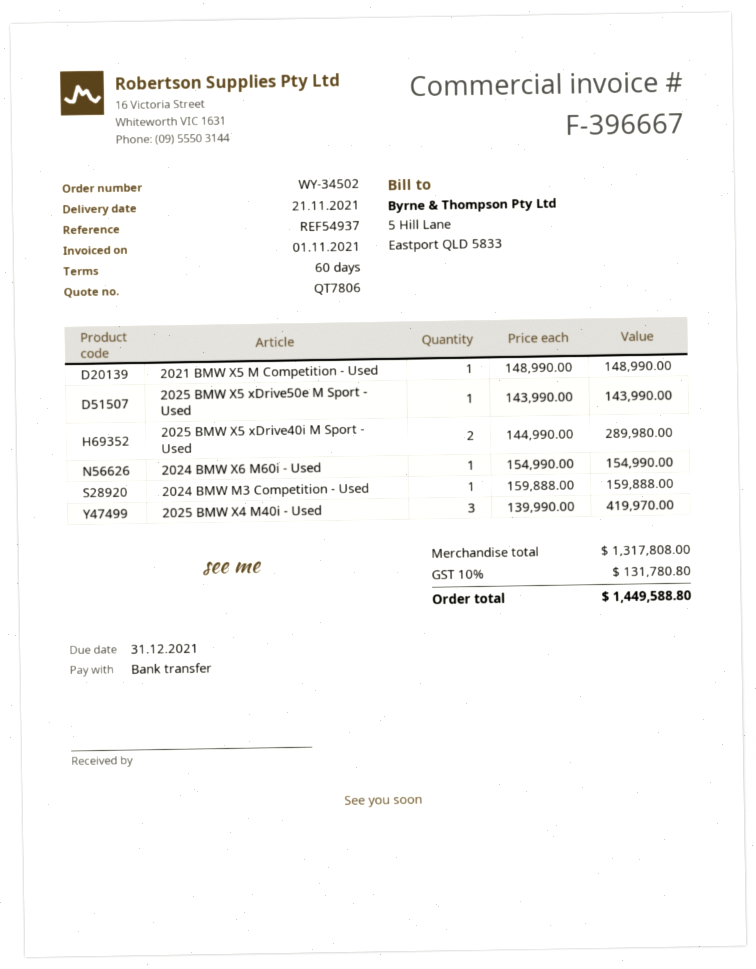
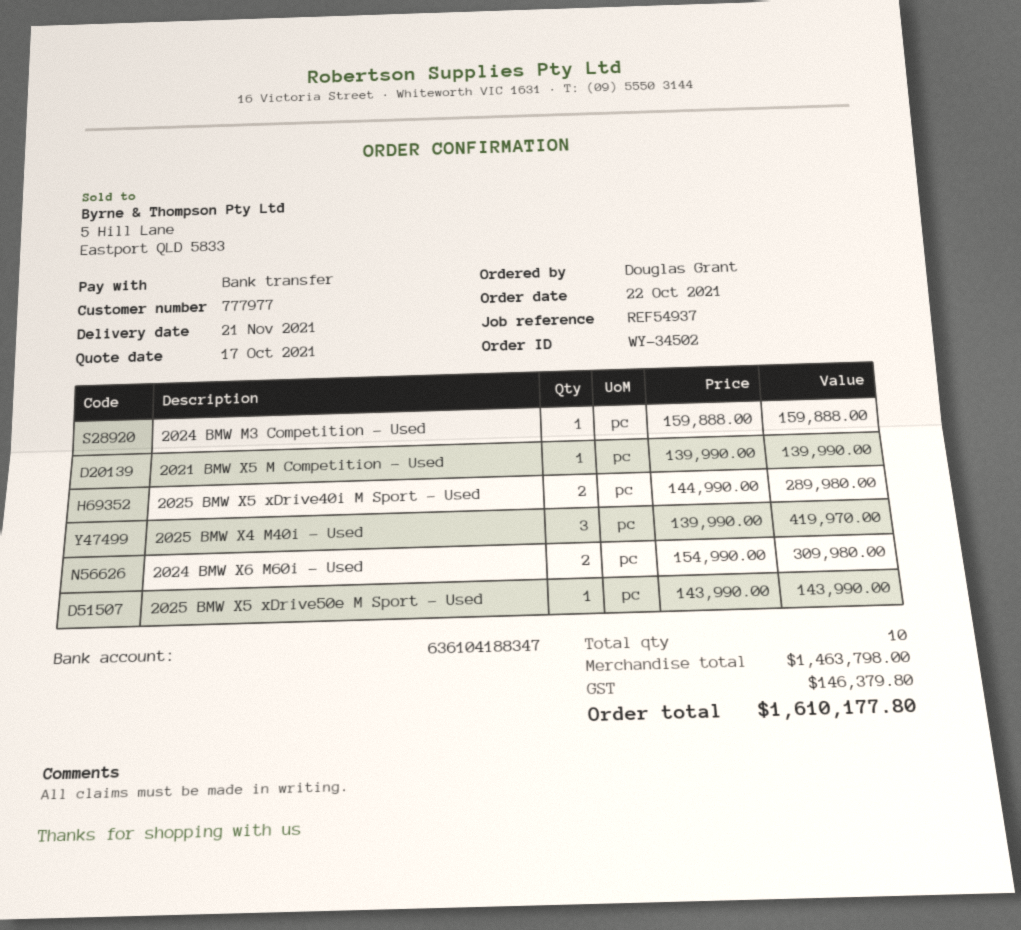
2021 BMW X5 M Competition - Used: 1 x 148990.00 = 148990.00 -> 1 x 139990.00 = 139990.00
2024 BMW X6 M60i - Used: 1 x 154990.00 = 154990.00 -> 2 x 154990.00 = 309980.00
subtotal: 1317808.00 -> 1463798.00
tax: 131780.80 -> 146379.80
total: 1449588.80 -> 1610177.80

